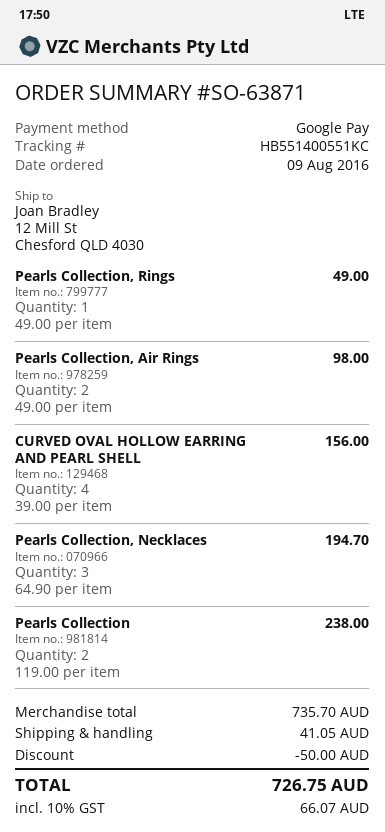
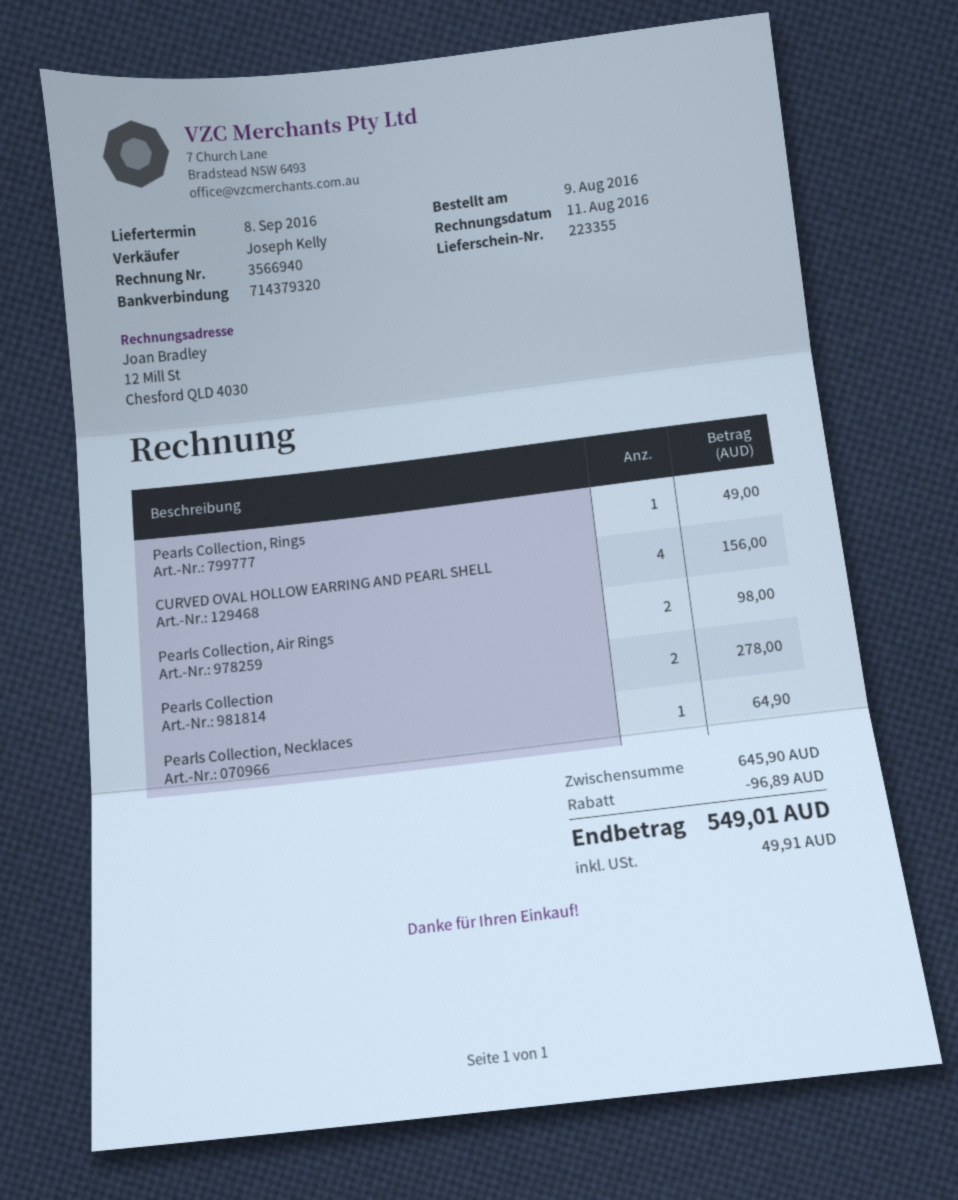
Pearls Collection, Necklaces: 3 for 194.70 -> 1 for 64.90
Pearls Collection: 2 for 238.00 -> 2 for 278.00
subtotal: 735.70 -> 645.90
discount: 50.00 -> 96.89
shipping: 41.05 -> none
tax: 66.07 -> 49.91
total: 726.75 -> 549.01

